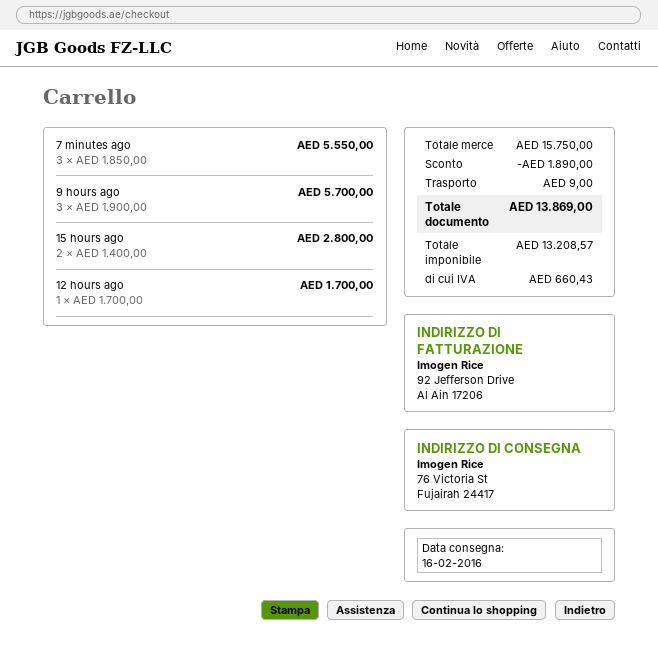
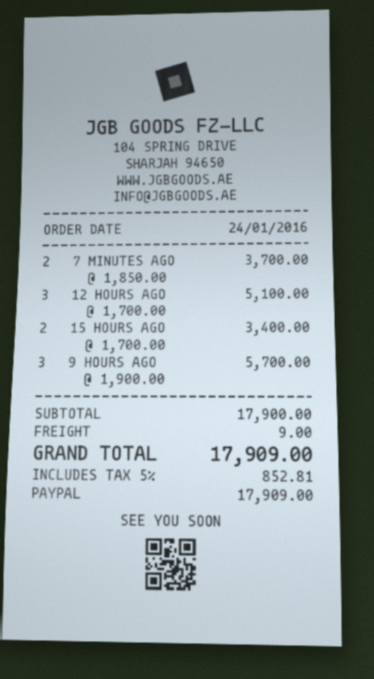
7 minutes ago: 3 x 1850.00 = 5550.00 -> 2 x 1850.00 = 3700.00
15 hours ago: 2 x 1400.00 = 2800.00 -> 2 x 1700.00 = 3400.00
12 hours ago: 1 x 1700.00 = 1700.00 -> 3 x 1700.00 = 5100.00
subtotal: 15750.00 -> 17900.00
discount: 1890.00 -> none
tax: 660.43 -> 852.81
total: 13869.00 -> 17909.00

